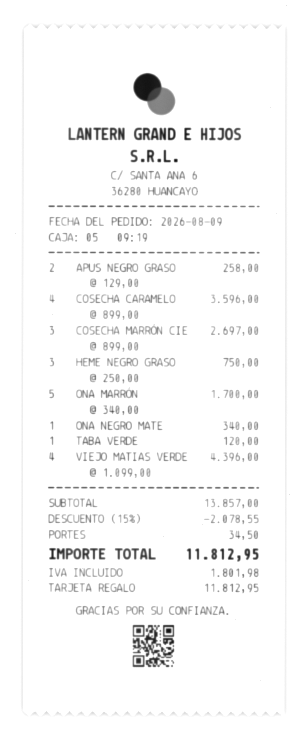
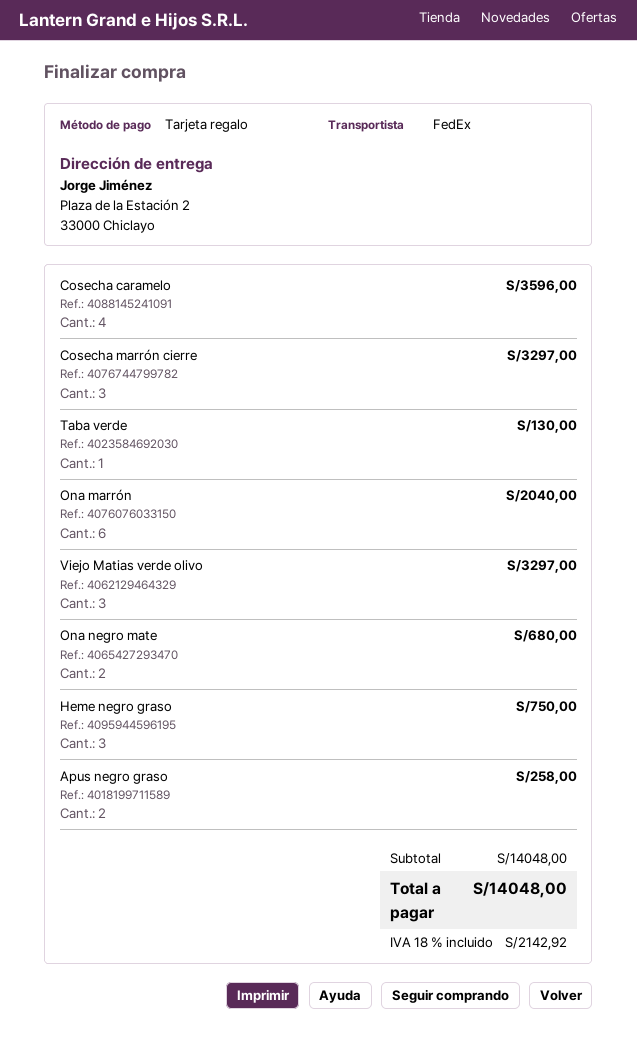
COSECHA MARRÓN CIE: 3 for 2697.00 -> 3 for 3297.00
ONA MARRÓN: 5 for 1700.00 -> 6 for 2040.00
ONA NEGRO MATE: 1 for 340.00 -> 2 for 680.00
TABA VERDE: 1 for 120.00 -> 1 for 130.00
VIEJO MATIAS VERDE: 4 for 4396.00 -> 3 for 3297.00
subtotal: 13857.00 -> 14048.00
discount: 15% = 2078.55 -> none
shipping: 34.50 -> none
tax: 1801.98 -> 2142.92
total: 11812.95 -> 14048.00

